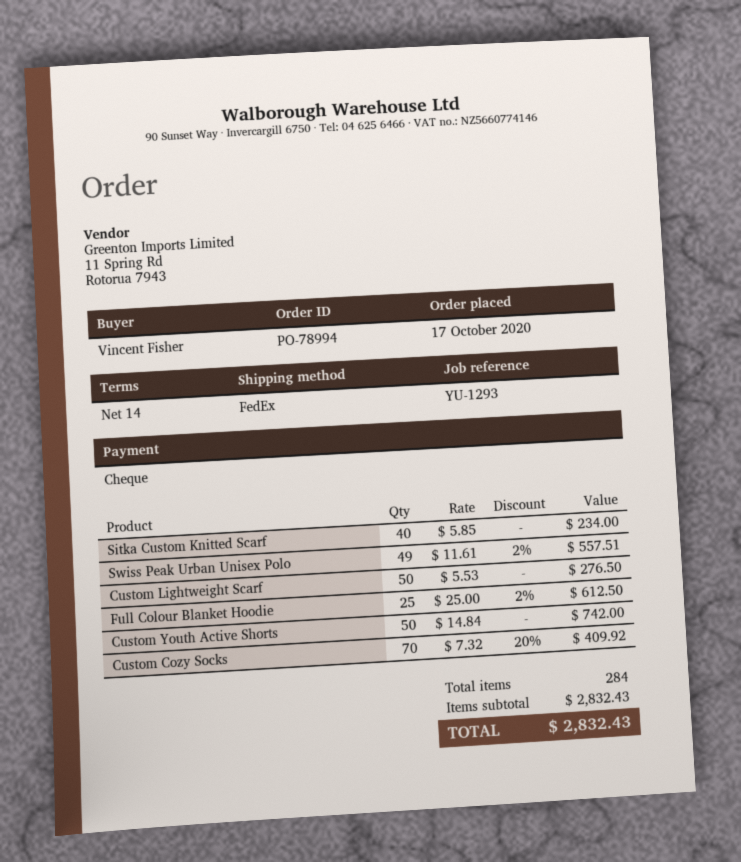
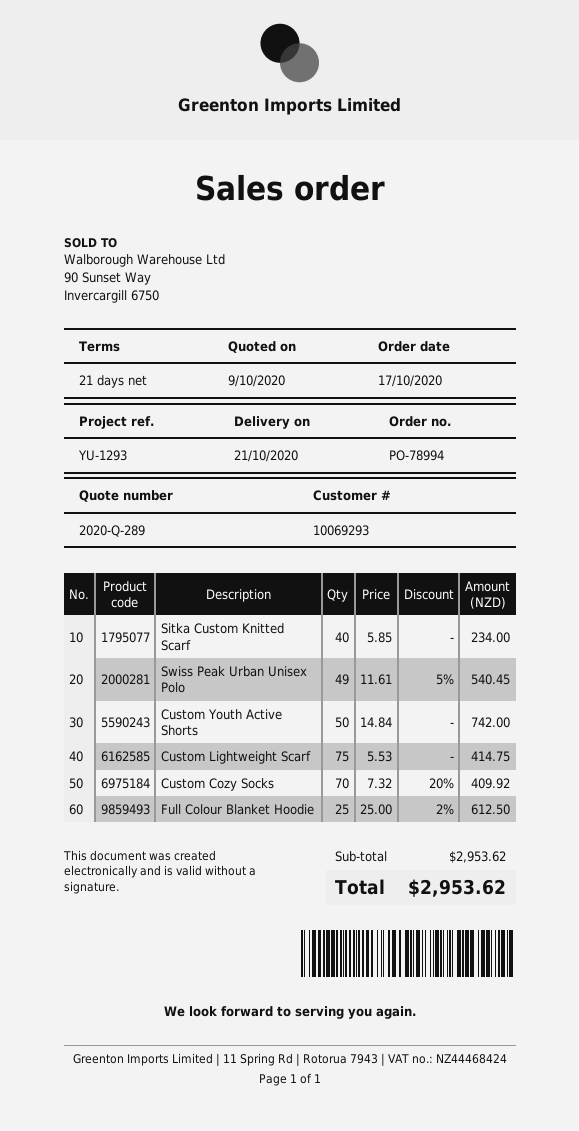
payment terms: 14 days -> 21 days
Swiss Peak Urban Unisex Polo: 49 x 11.61 - 2% = 557.51 -> 49 x 11.61 - 5% = 540.45
Custom Lightweight Scarf: 50 x 5.53 = 276.50 -> 75 x 5.53 = 414.75
subtotal: 2832.43 -> 2953.62
total: 2832.43 -> 2953.62

